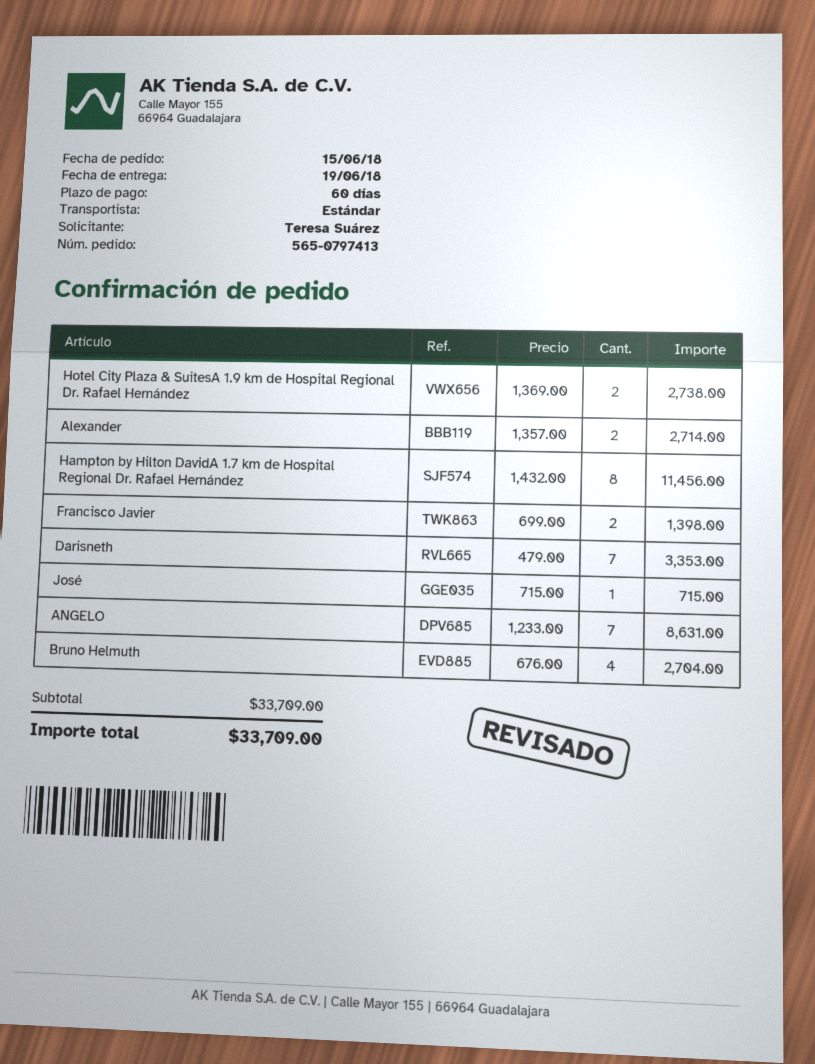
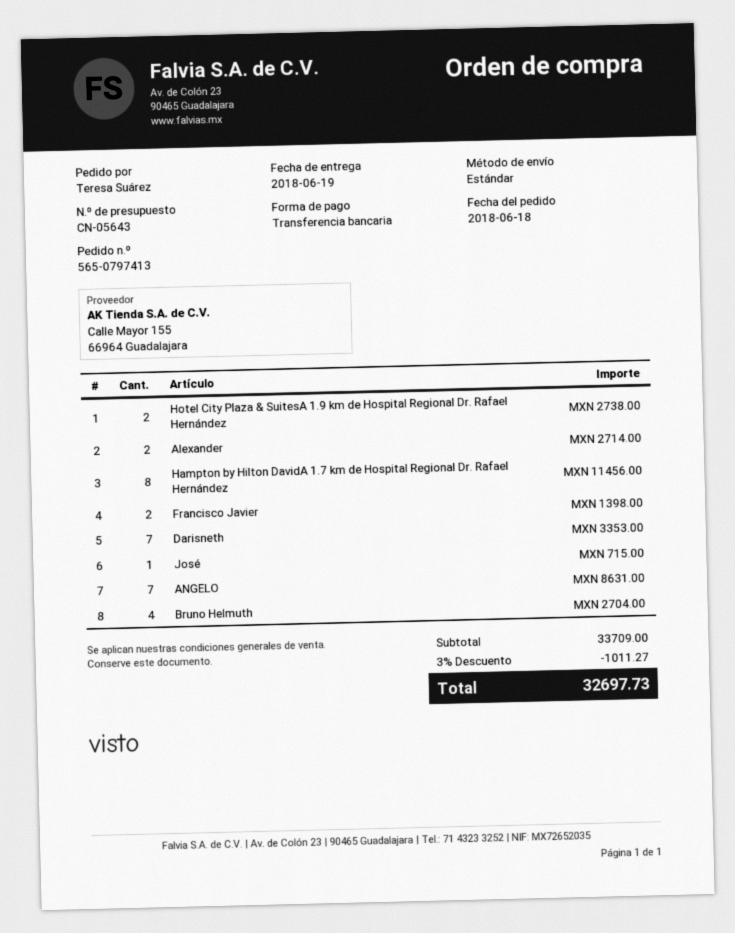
order date: 2018-06-15 -> 2018-06-18
discount: none -> 3% = 1011.27
total: 33709.00 -> 32697.73

